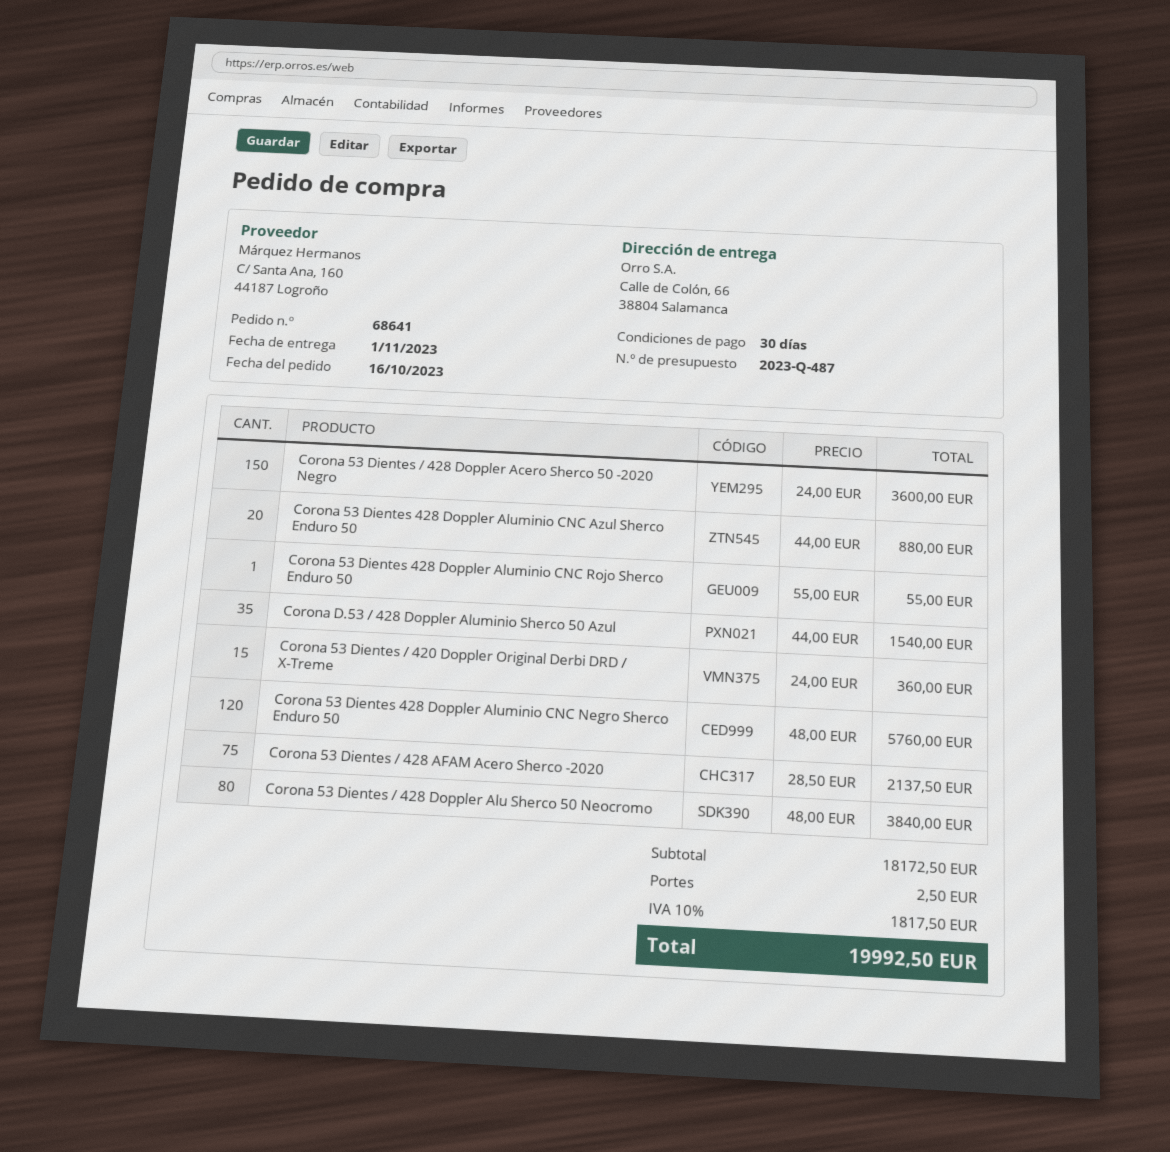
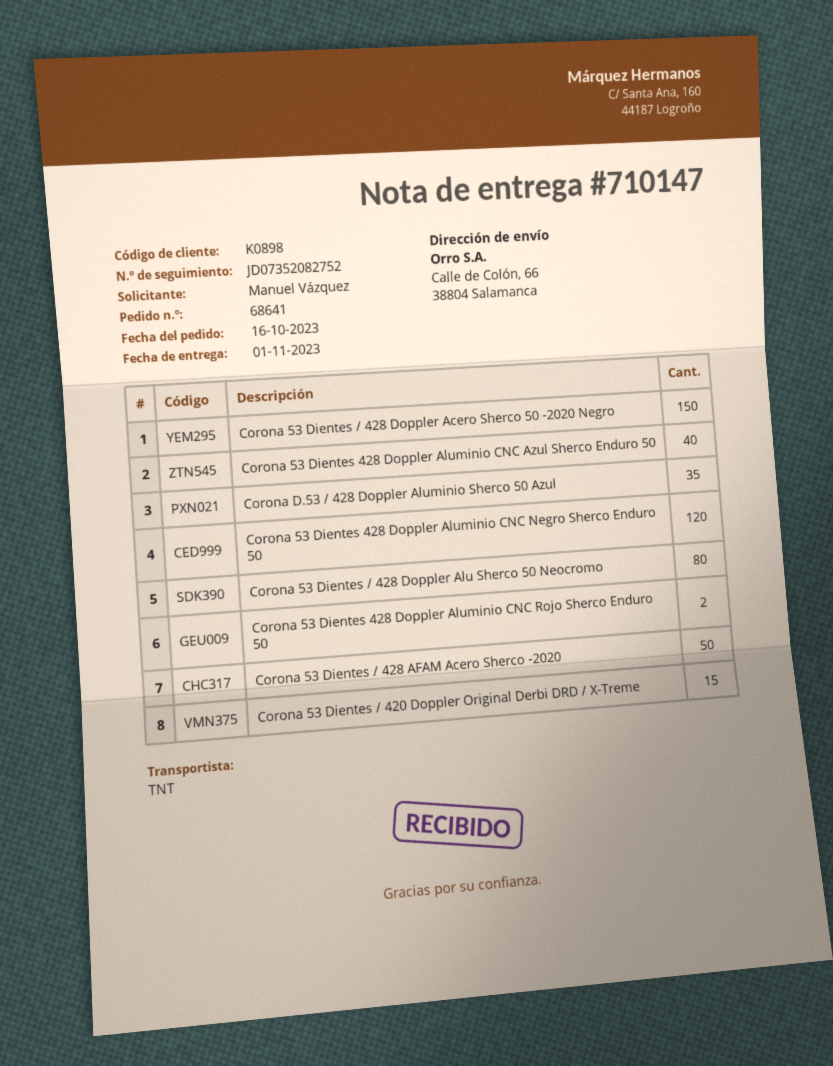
Corona 53 Dientes 428 Doppler Aluminio CNC Azul Sherco Enduro 50: 20 -> 40
Corona 53 Dientes 428 Doppler Aluminio CNC Rojo Sherco Enduro 50: 1 -> 2
Corona 53 Dientes / 428 AFAM Acero Sherco -2020: 75 -> 50

